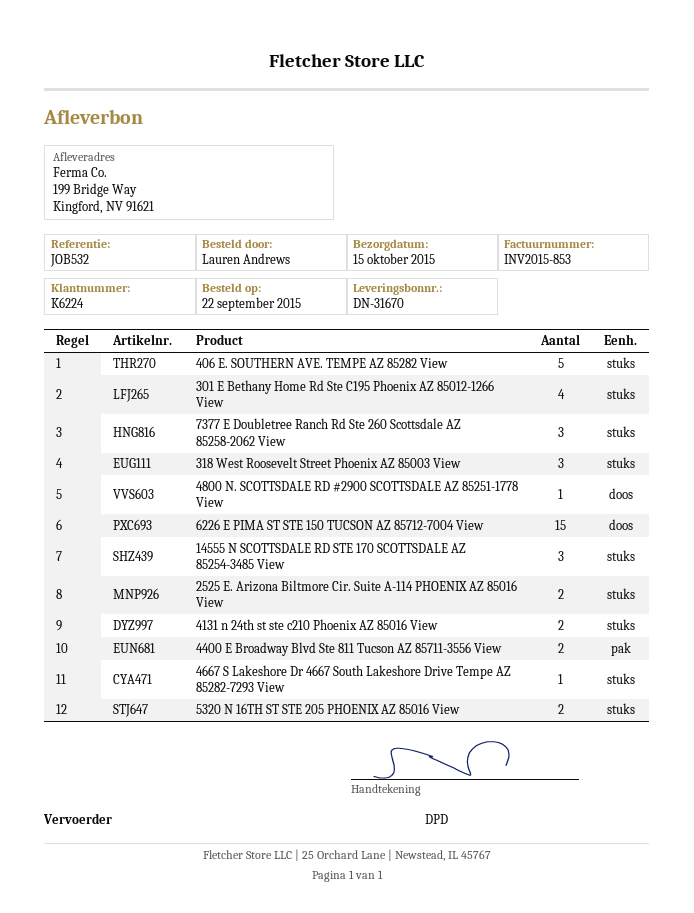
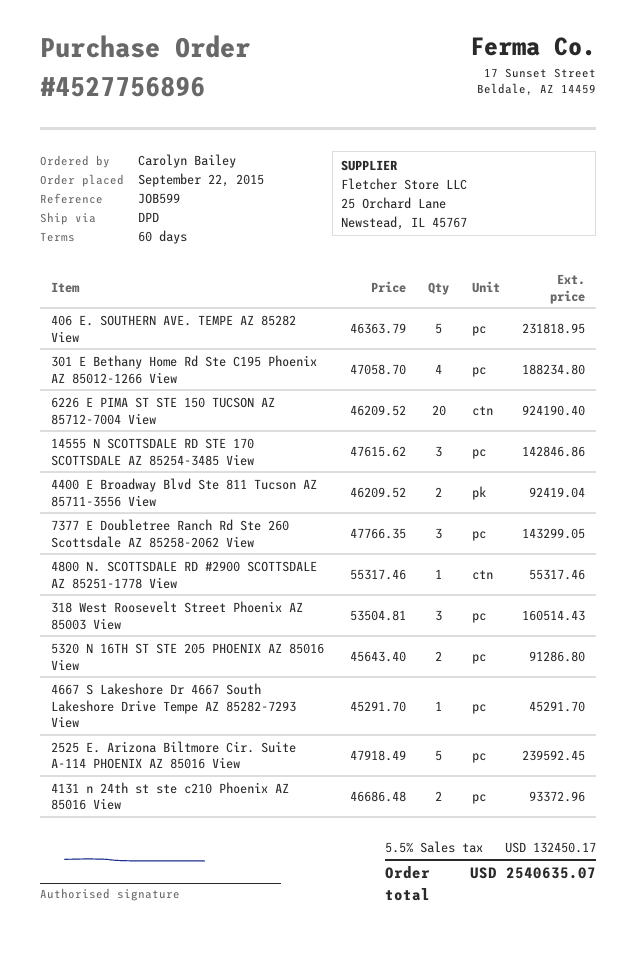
reference: JOB532 -> JOB599
ordered by: Lauren Andrews -> Carolyn Bailey
6226 E PIMA ST STE 150 TUCSON AZ 85712-7004 View: 15 -> 20
2525 E. Arizona Biltmore Cir. Suite A-114 PHOENIX AZ 85016 View: 2 -> 5

